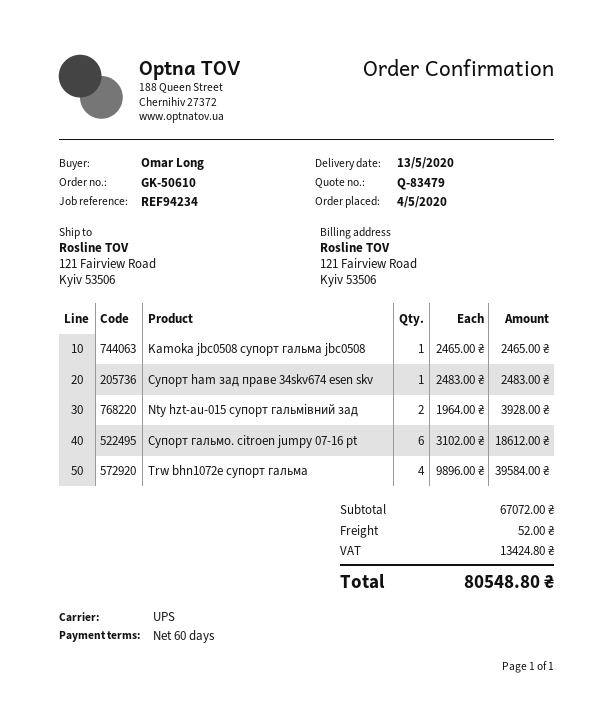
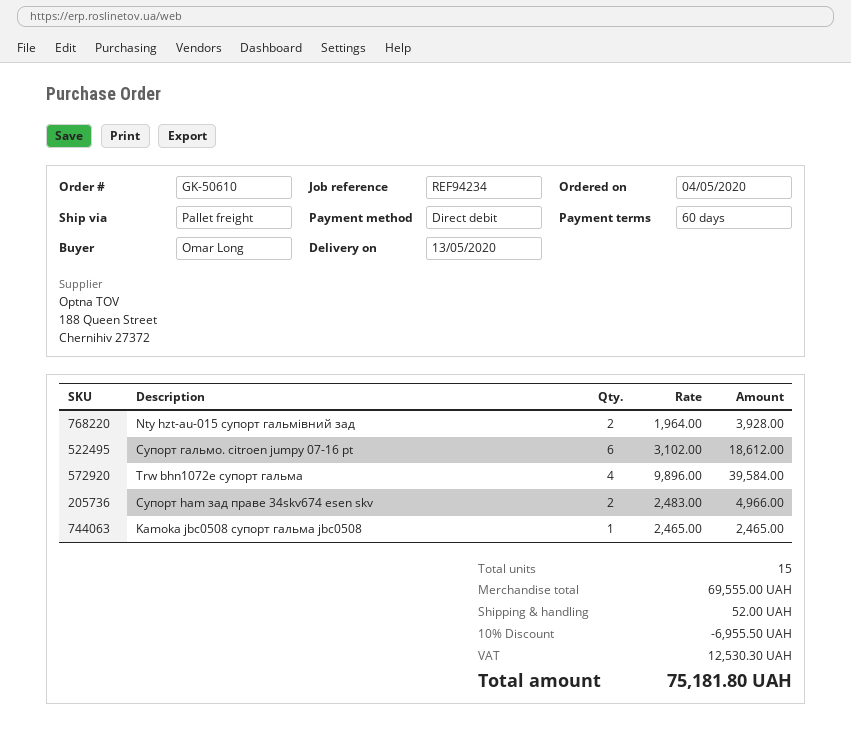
shipping method: UPS -> pallet freight
Супорт ham зад праве 34skv674 esen skv: 1 x 2483.00 = 2483.00 -> 2 x 2483.00 = 4966.00
subtotal: 67072.00 -> 69555.00
discount: none -> 10% = 6955.50
tax: 13424.80 -> 12530.30
total: 80548.80 -> 75181.80

